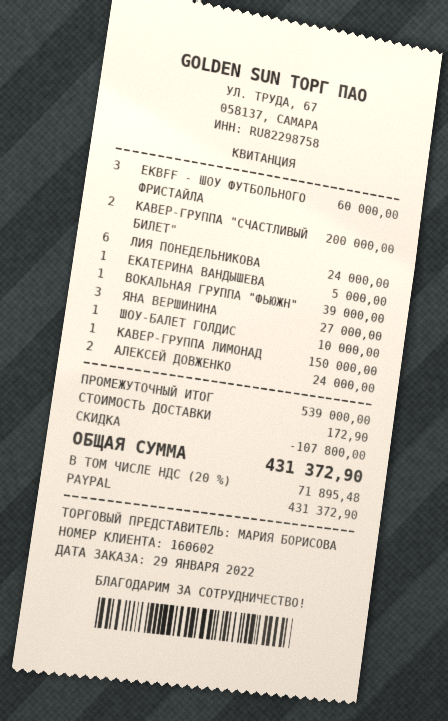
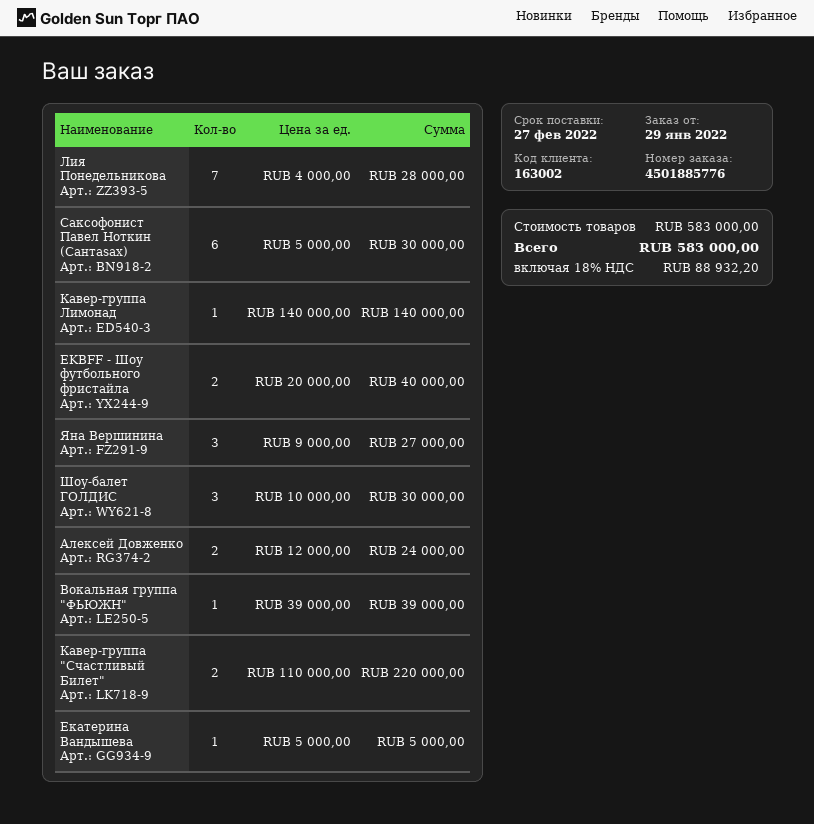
customer number: 160602 -> 163002
EKBFF - ШОУ ФУТБОЛЬНОГО ФРИСТАЙЛА: 3 for 60000.00 -> 2 for 40000.00
КАВЕР-ГРУППА "СЧАСТЛИВЫЙ БИЛЕТ": 2 for 200000.00 -> 2 for 220000.00
ЛИЯ ПОНЕДЕЛЬНИКОВА: 6 for 24000.00 -> 7 for 28000.00
ШОУ-БАЛЕТ ГОЛДИС: 1 for 10000.00 -> 3 for 30000.00
КАВЕР-ГРУППА ЛИМОНАД: 1 for 150000.00 -> 1 for 140000.00
Саксофонист Павел Ноткин (Сантаsax): none -> 6 for 30000.00
subtotal: 539000.00 -> 583000.00
discount: 107800.00 -> none
shipping: 172.90 -> none
tax: 20% = 71895.48 -> 18% = 88932.20
total: 431372.90 -> 583000.00

